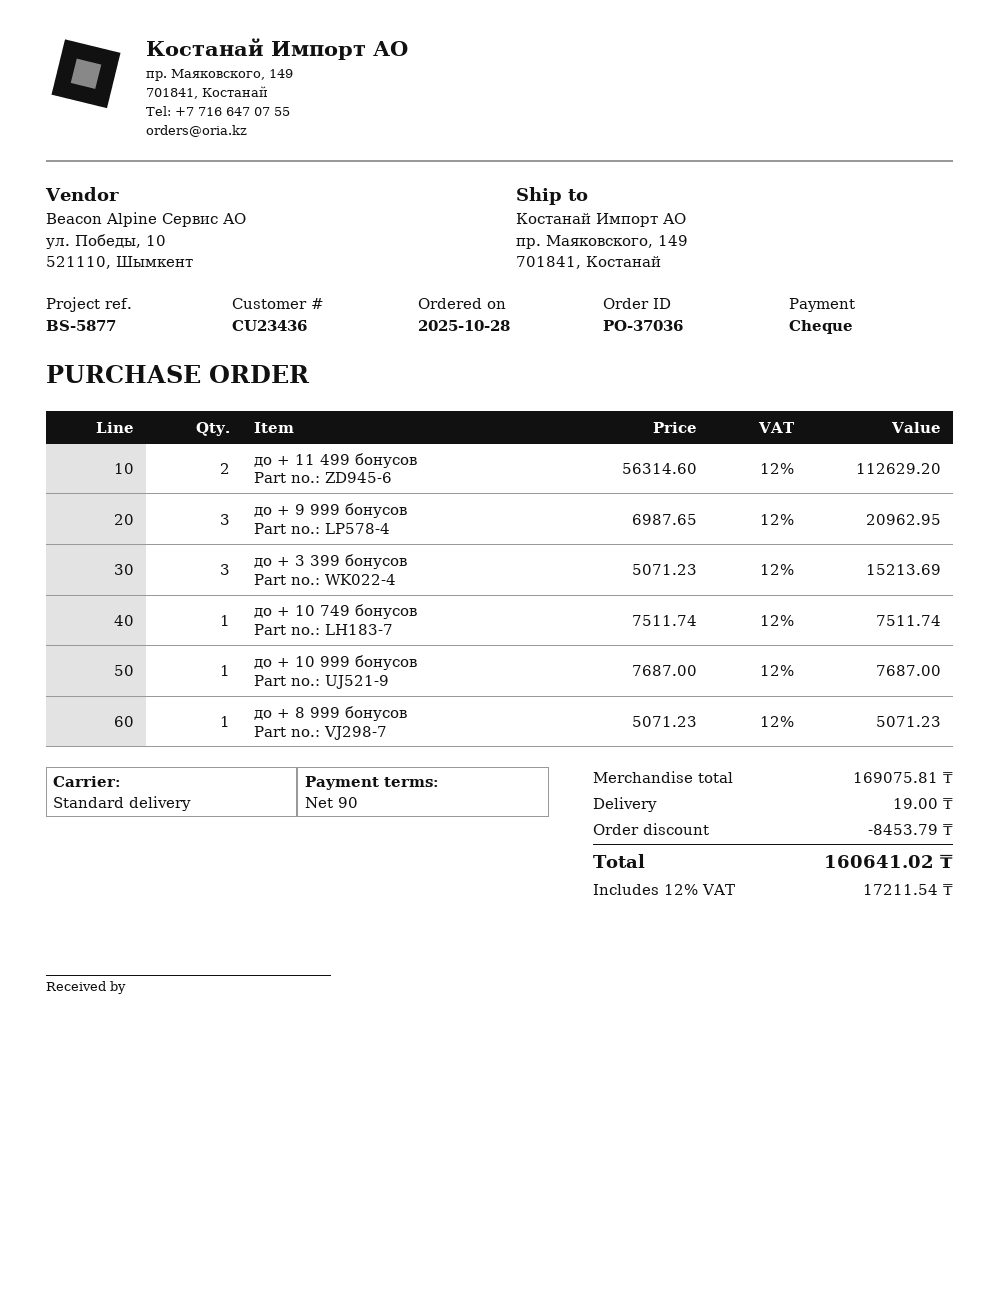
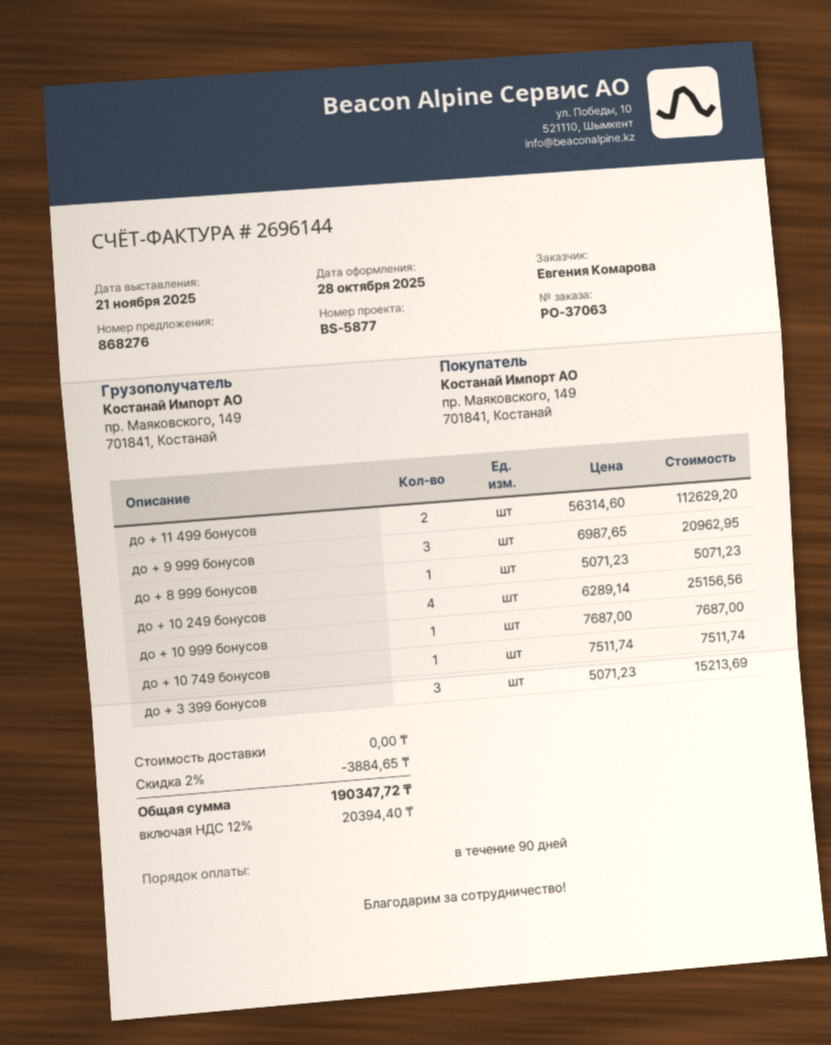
order number: PO-37036 -> PO-37063
до + 10 249 бонусов: none -> 4 x 6289.14 = 25156.56
discount: 8453.79 -> 3884.65
shipping: 19.00 -> 0.00
tax: 12% = 17211.54 -> 12% = 20394.40
total: 160641.02 -> 190347.72

